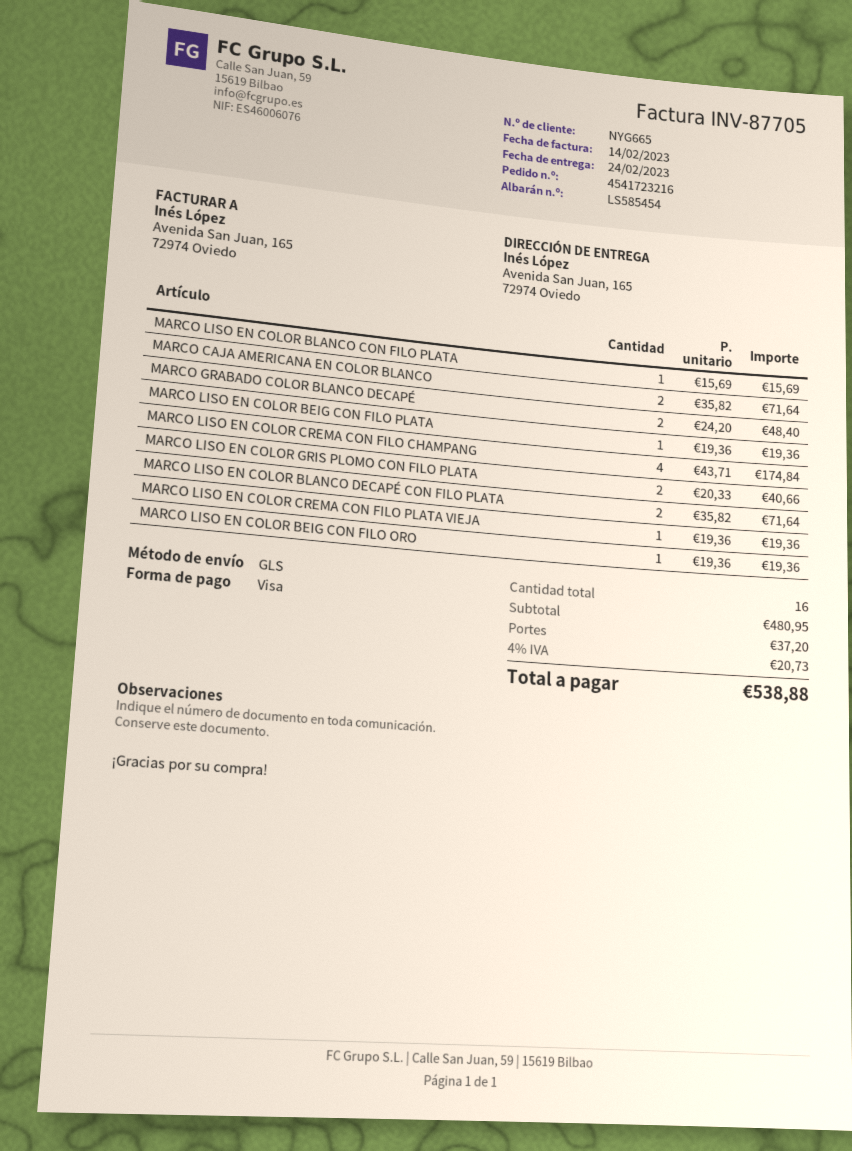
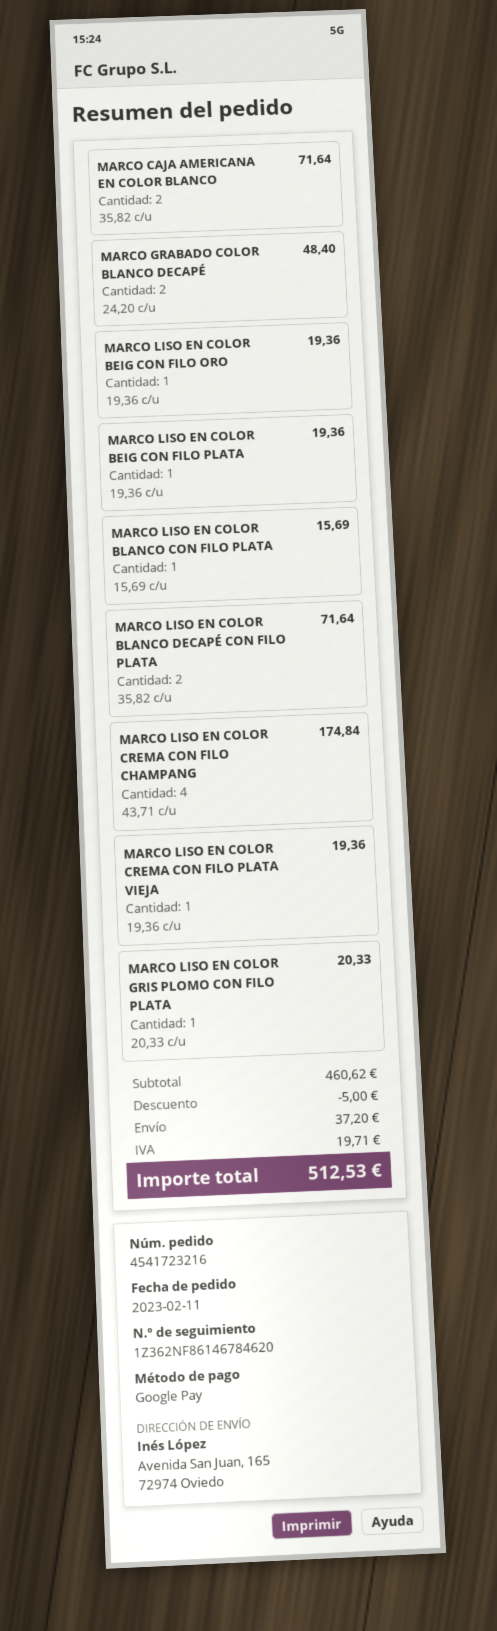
payment method: Visa -> Google Pay
MARCO LISO EN COLOR GRIS PLOMO CON FILO PLATA: 2 x 20.33 = 40.66 -> 1 x 20.33 = 20.33
subtotal: 480.95 -> 460.62
discount: none -> 5.00
tax: 20.73 -> 19.71
total: 538.88 -> 512.53

